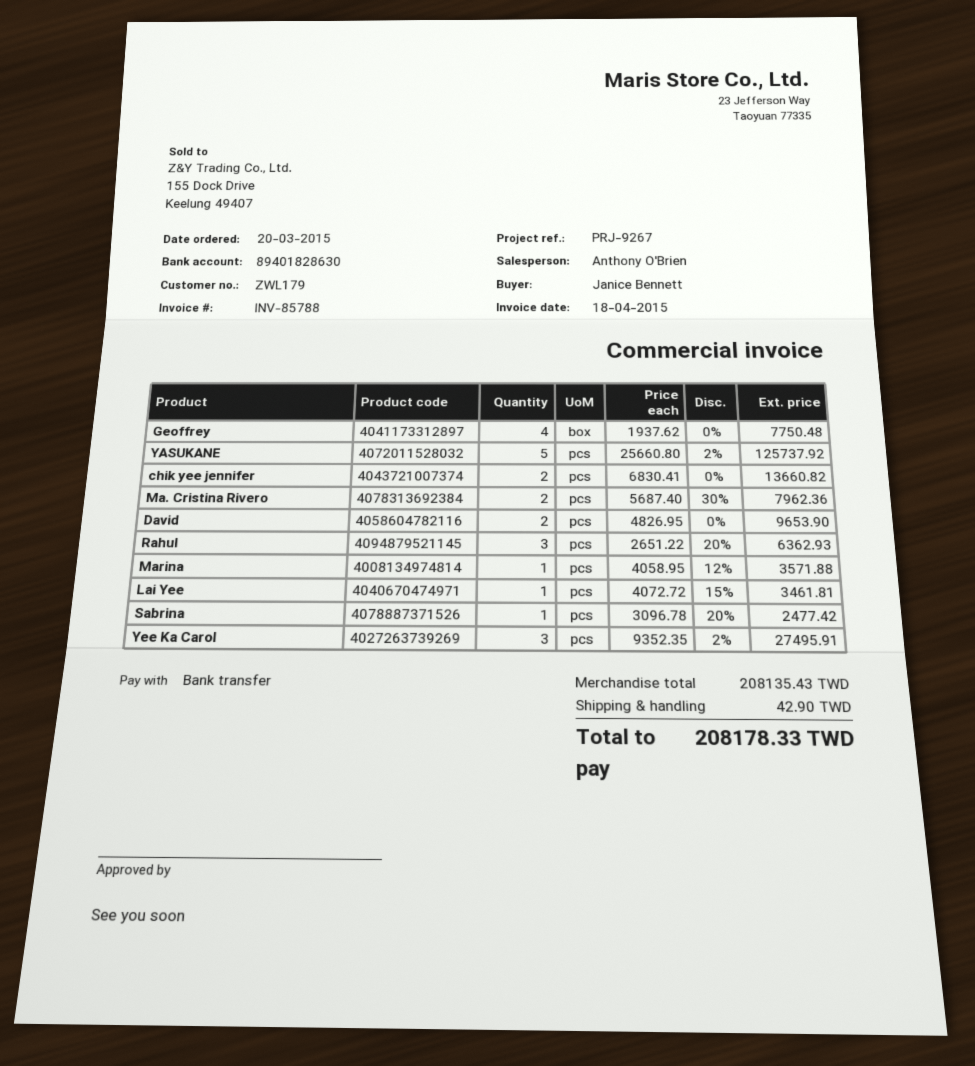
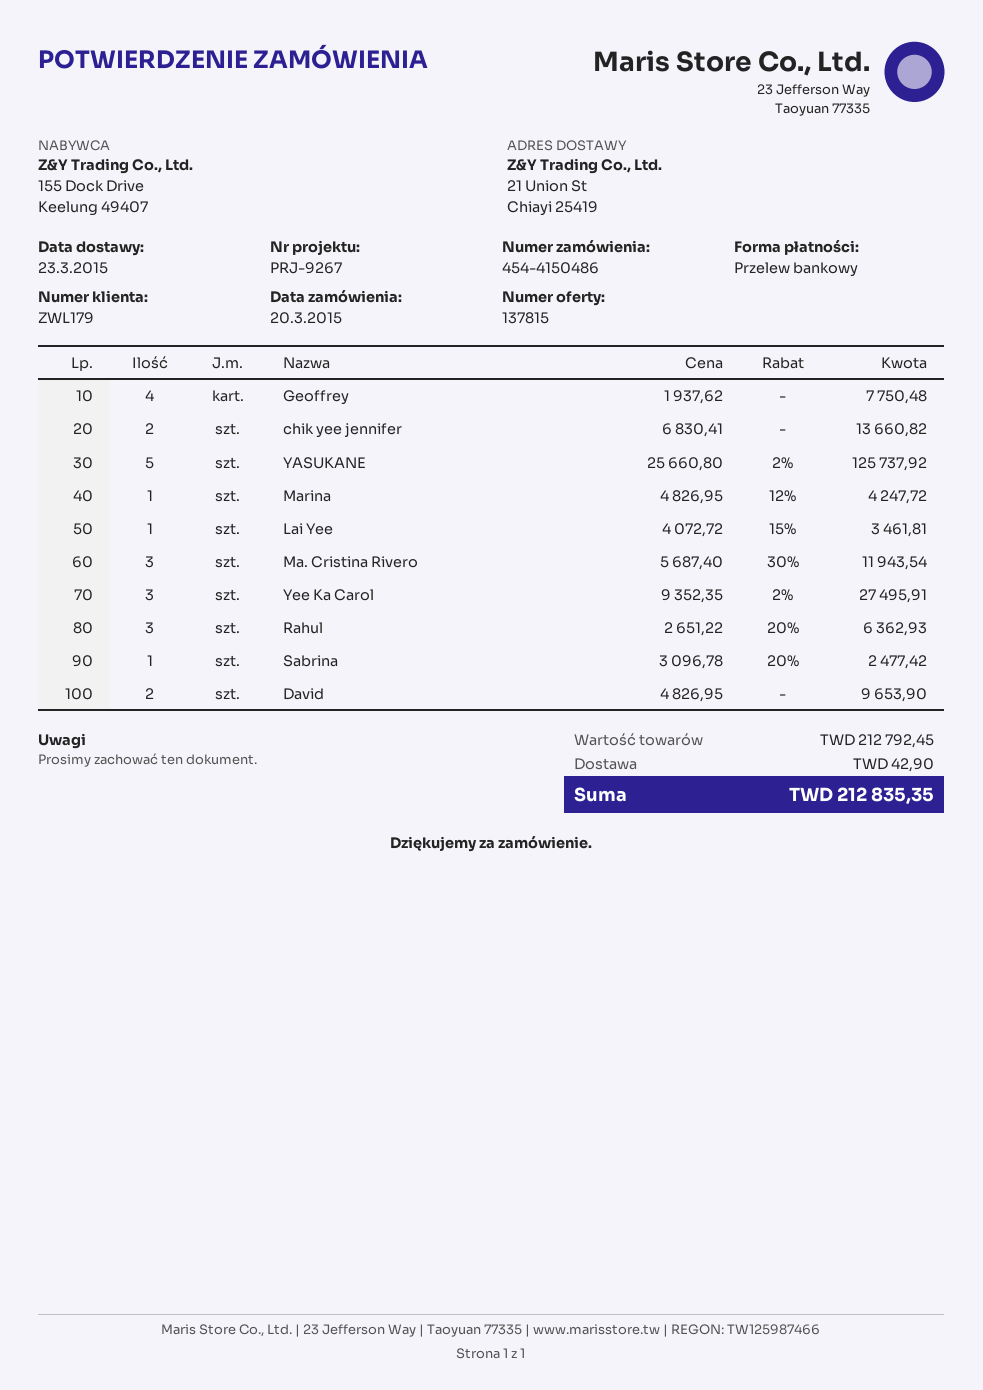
Ma. Cristina Rivero: 2 x 5687.40 - 30% = 7962.36 -> 3 x 5687.40 - 30% = 11943.54
Marina: 1 x 4058.95 - 12% = 3571.88 -> 1 x 4826.95 - 12% = 4247.72
subtotal: 208135.43 -> 212792.45
total: 208178.33 -> 212835.35

